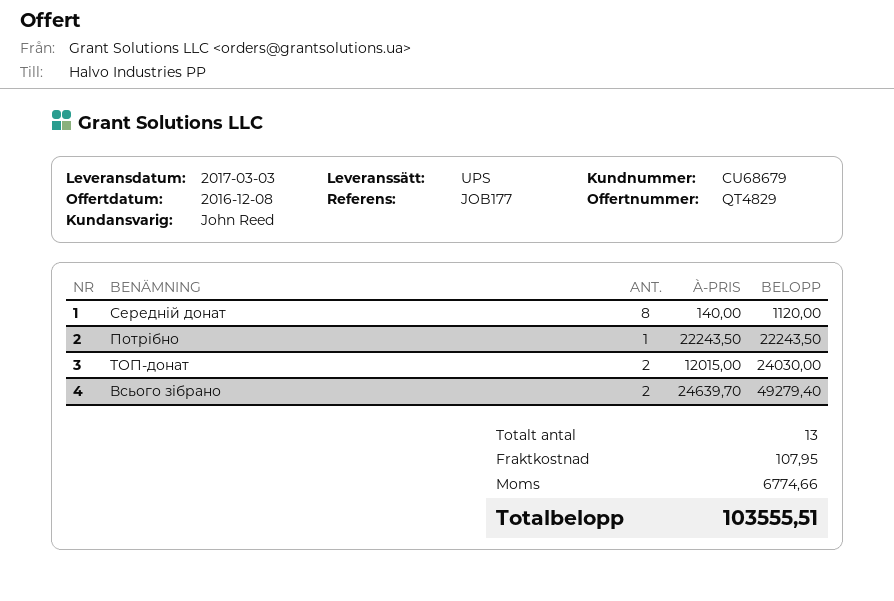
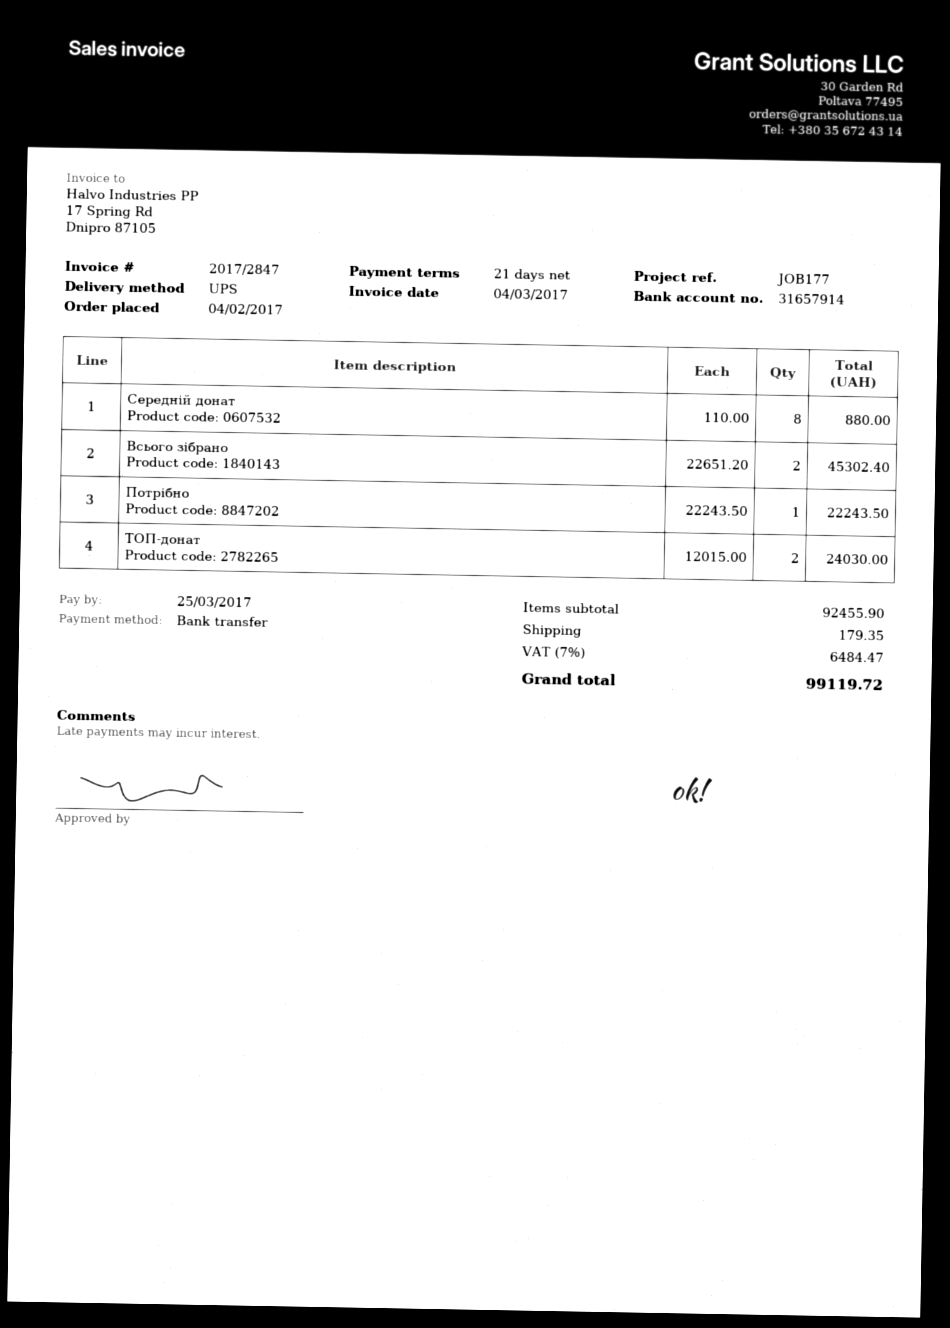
Середній донат: 8 x 140.00 = 1120.00 -> 8 x 110.00 = 880.00
Всього зібрано: 2 x 24639.70 = 49279.40 -> 2 x 22651.20 = 45302.40
shipping: 107.95 -> 179.35
tax: 6774.66 -> 6484.47
total: 103555.51 -> 99119.72

